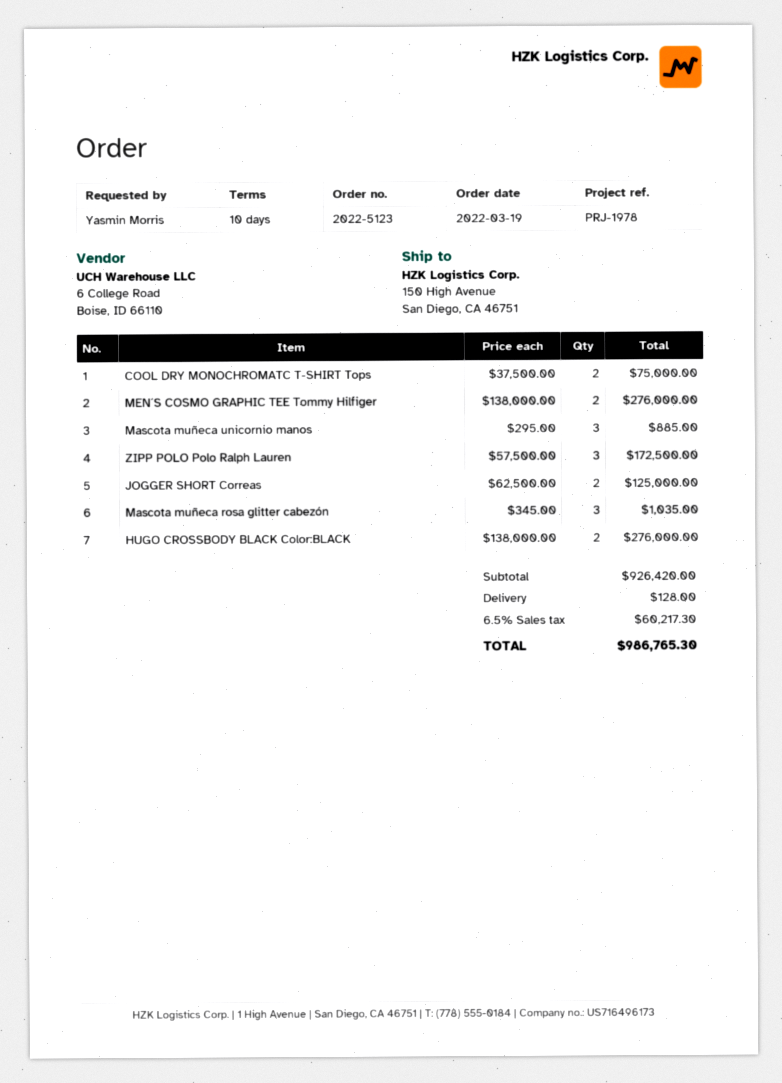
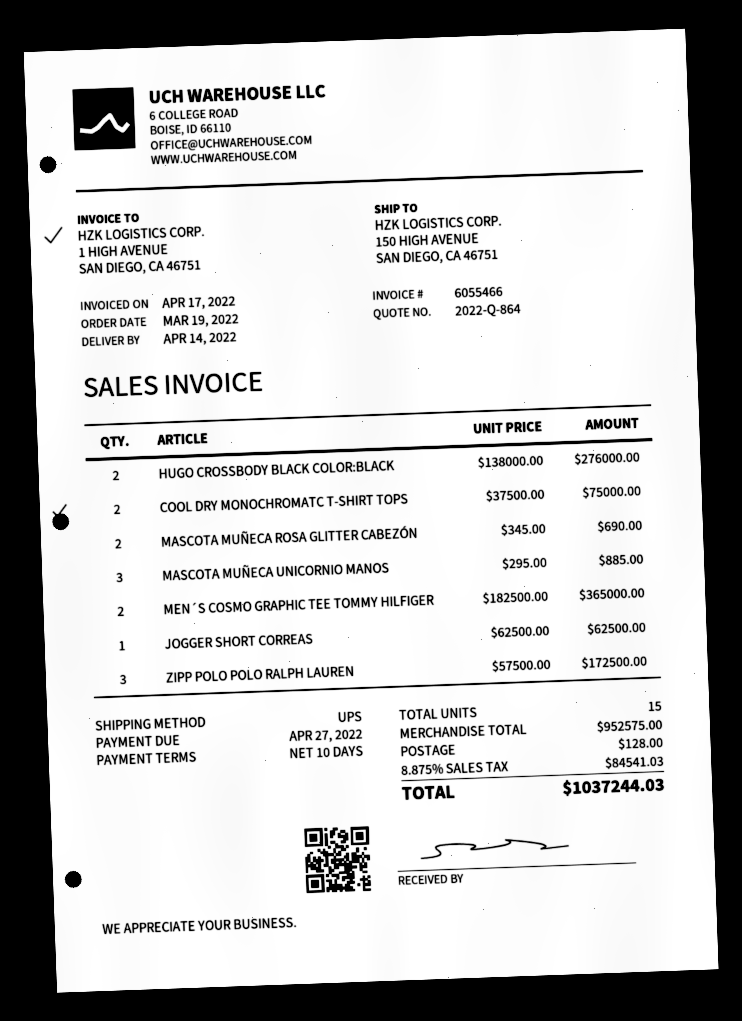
MEN´S COSMO GRAPHIC TEE Tommy Hilfiger: 2 x 138000.00 = 276000.00 -> 2 x 182500.00 = 365000.00
JOGGER SHORT Correas: 2 x 62500.00 = 125000.00 -> 1 x 62500.00 = 62500.00
Mascota muñeca rosa glitter cabezón: 3 x 345.00 = 1035.00 -> 2 x 345.00 = 690.00
subtotal: 926420.00 -> 952575.00
tax: 6.5% = 60217.30 -> 8.875% = 84541.03
total: 986765.30 -> 1037244.03

